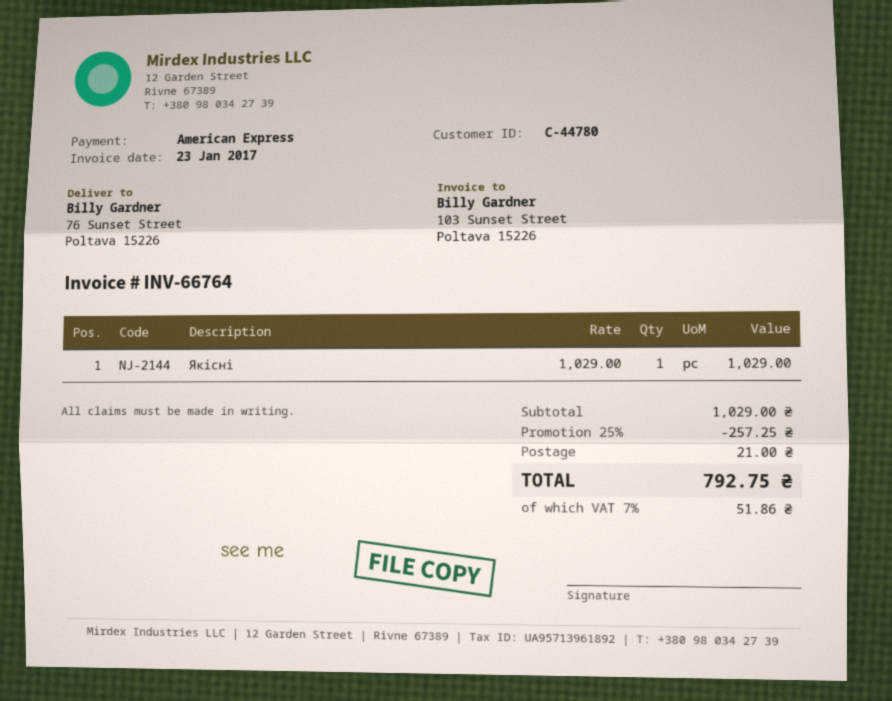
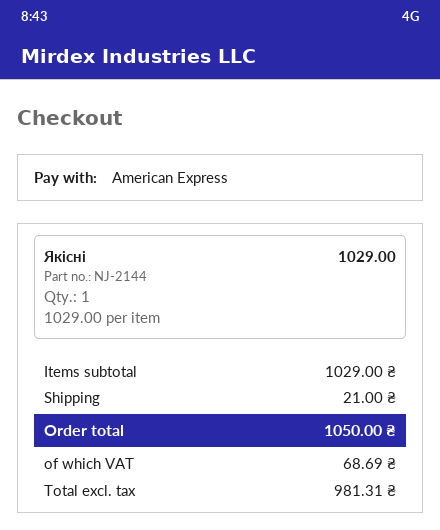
discount: 25% = 257.25 -> none
tax: 51.86 -> 68.69
total: 792.75 -> 1050.00

